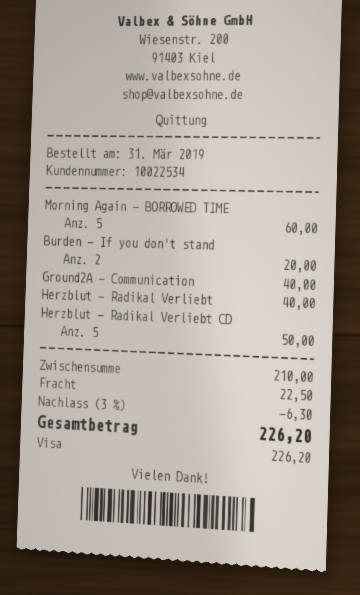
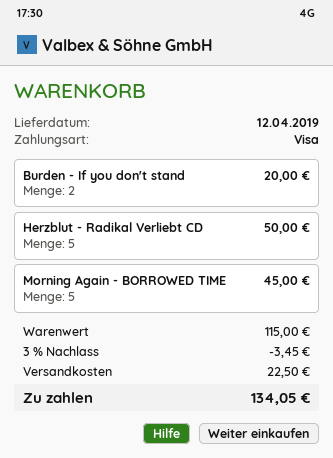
Morning Again - BORROWED TIME: 5 for 60.00 -> 5 for 45.00
Ground2A - Communication: 1 for 40.00 -> none
Herzblut - Radikal Verliebt: 1 for 40.00 -> none
subtotal: 210.00 -> 115.00
discount: 3% = 6.30 -> 3% = 3.45
total: 226.20 -> 134.05

